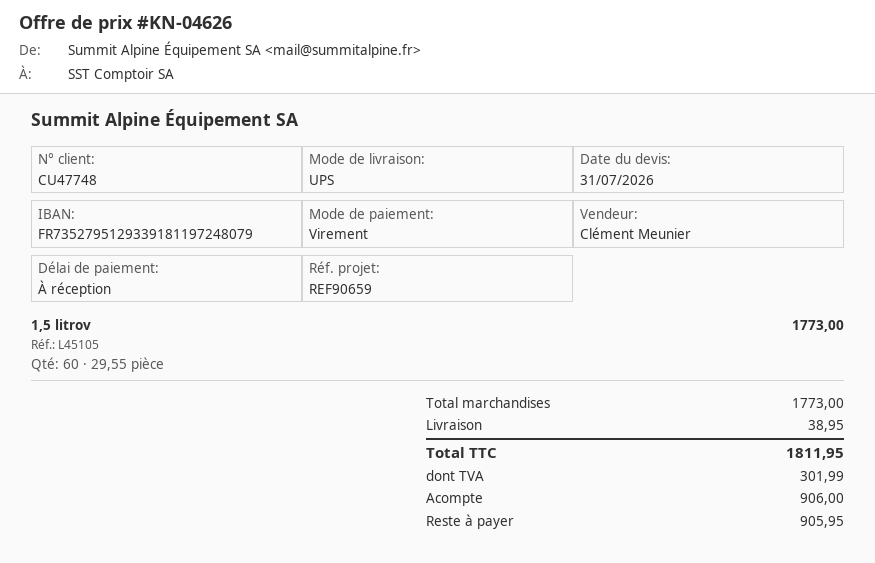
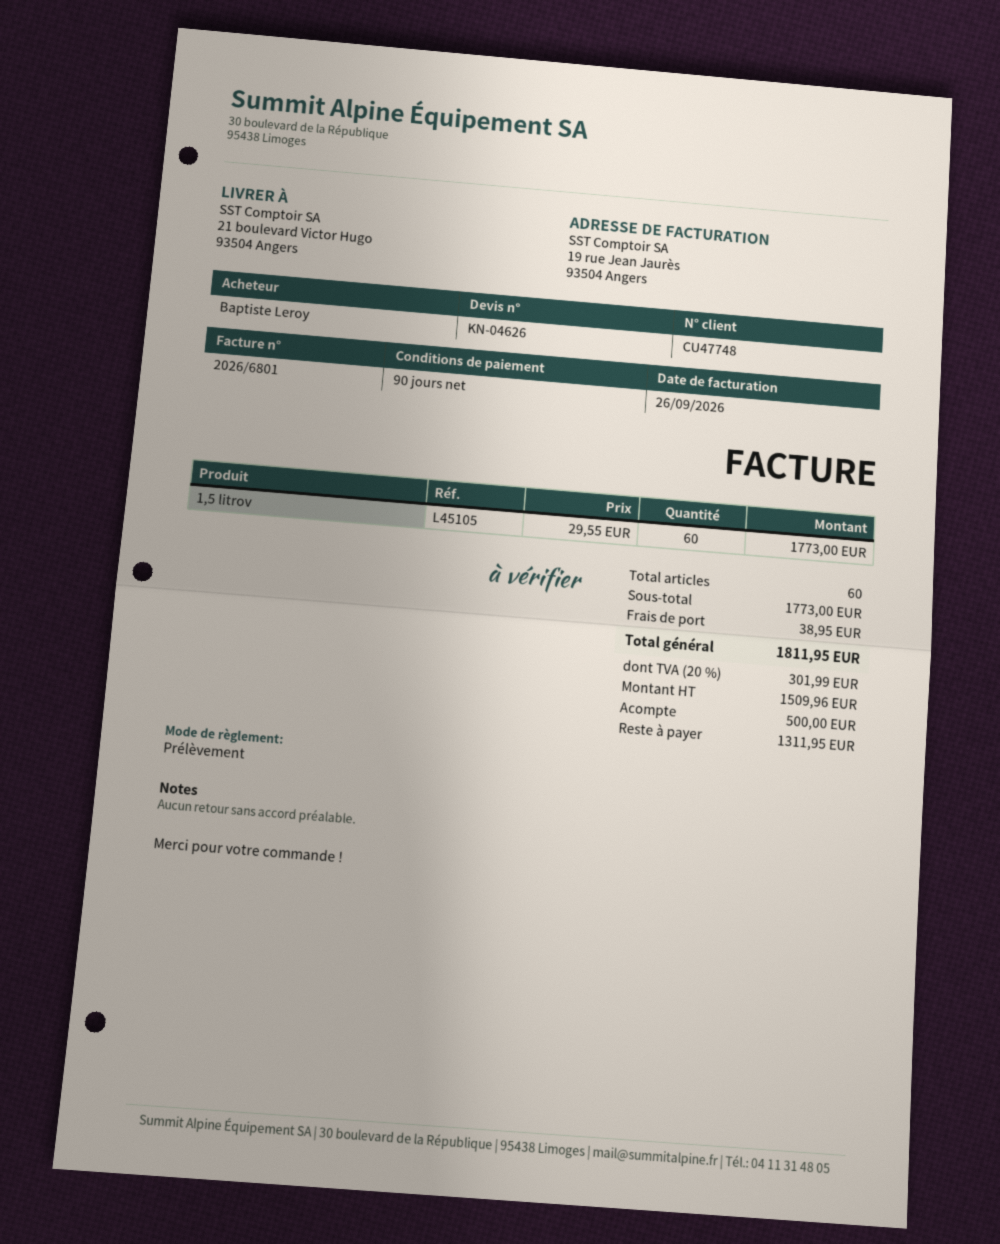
payment terms: on receipt -> 90 days
payment method: bank transfer -> direct debit
deposit: 906.00 -> 500.00
balance: 905.95 -> 1311.95

